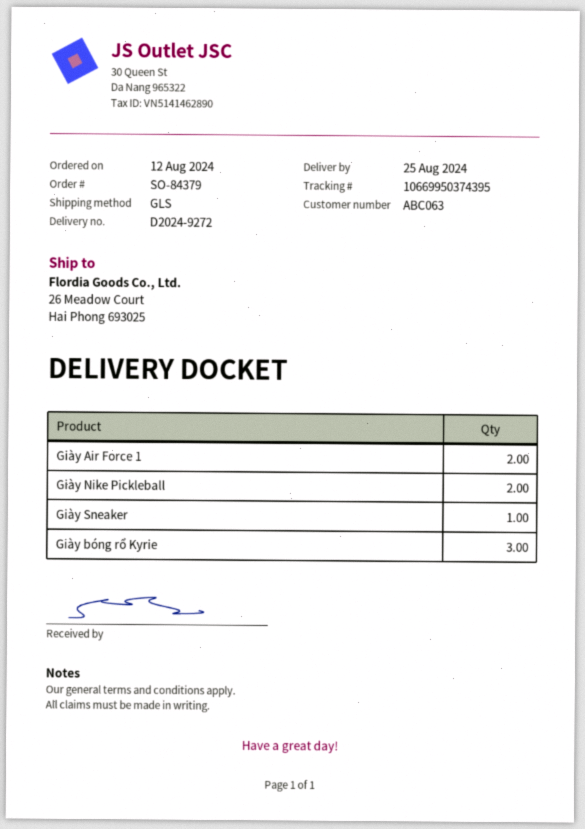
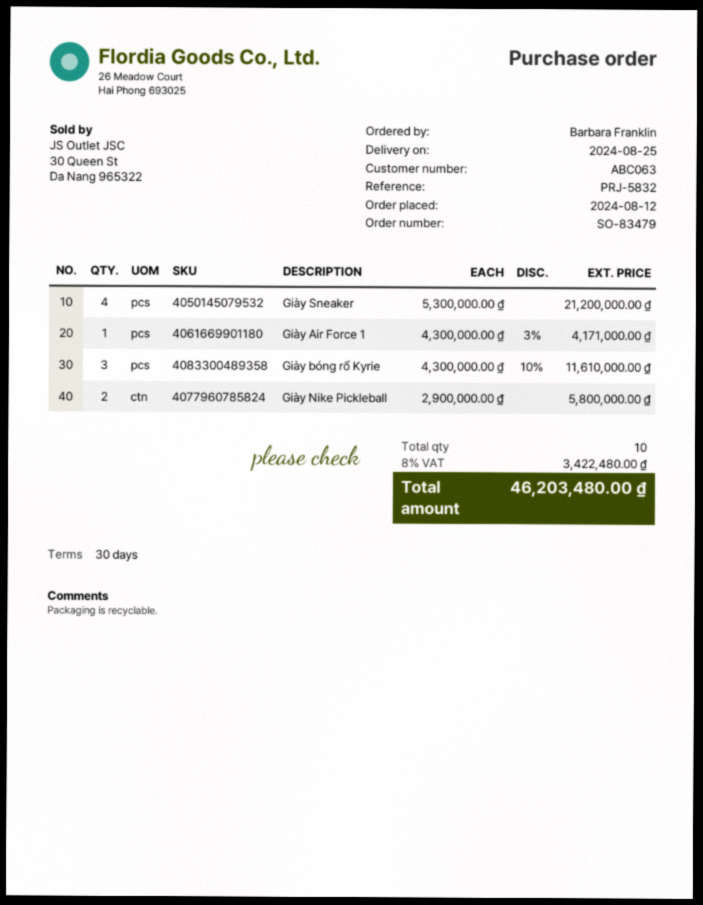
order number: SO-84379 -> SO-83479
Giày Air Force 1: 2 -> 1
Giày Sneaker: 1 -> 4

